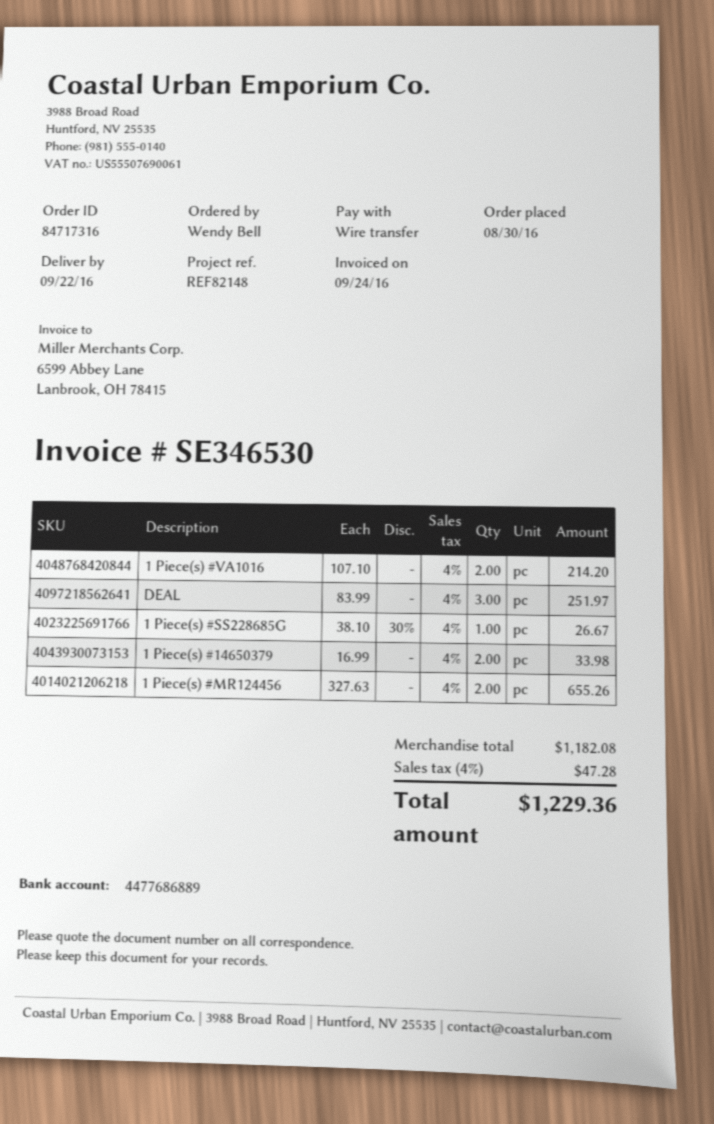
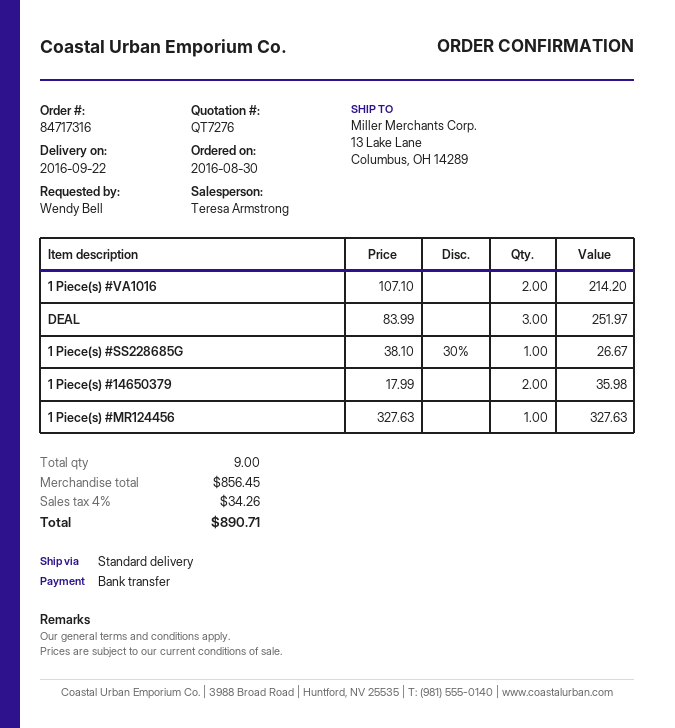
1 Piece(s) #14650379: 2 x 16.99 = 33.98 -> 2 x 17.99 = 35.98
1 Piece(s) #MR124456: 2 x 327.63 = 655.26 -> 1 x 327.63 = 327.63
subtotal: 1182.08 -> 856.45
tax: 4% = 47.28 -> 4% = 34.26
total: 1229.36 -> 890.71

